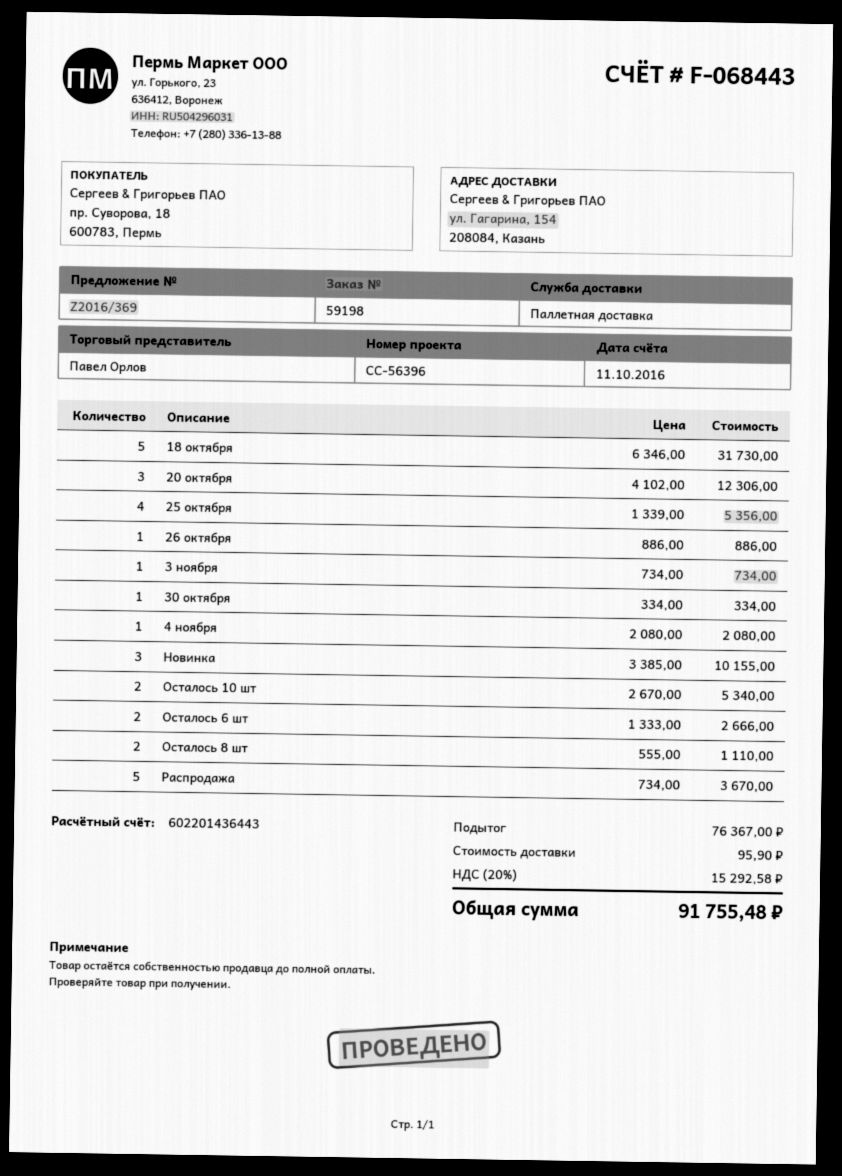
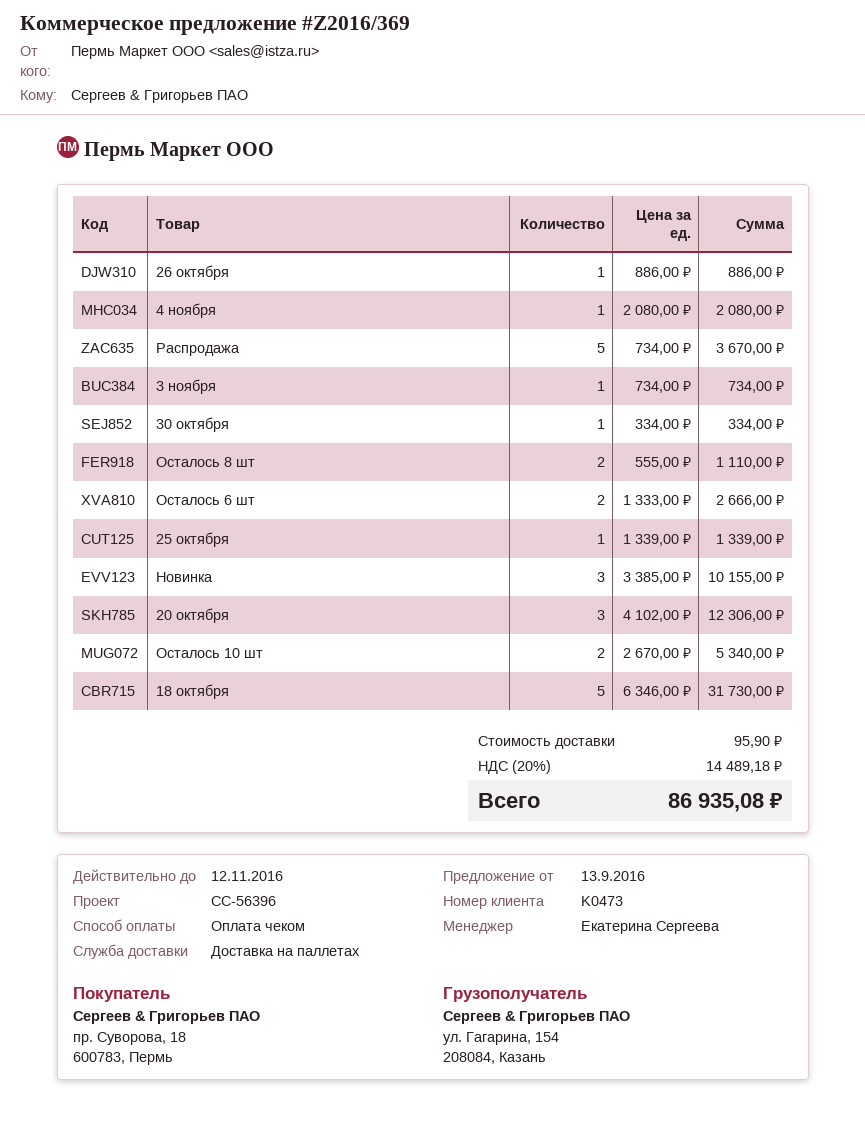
sales rep: Павел Орлов -> Екатерина Сергеева
25 октября: 4 x 1339.00 = 5356.00 -> 1 x 1339.00 = 1339.00
tax: 20% = 15292.58 -> 20% = 14489.18
total: 91755.48 -> 86935.08

